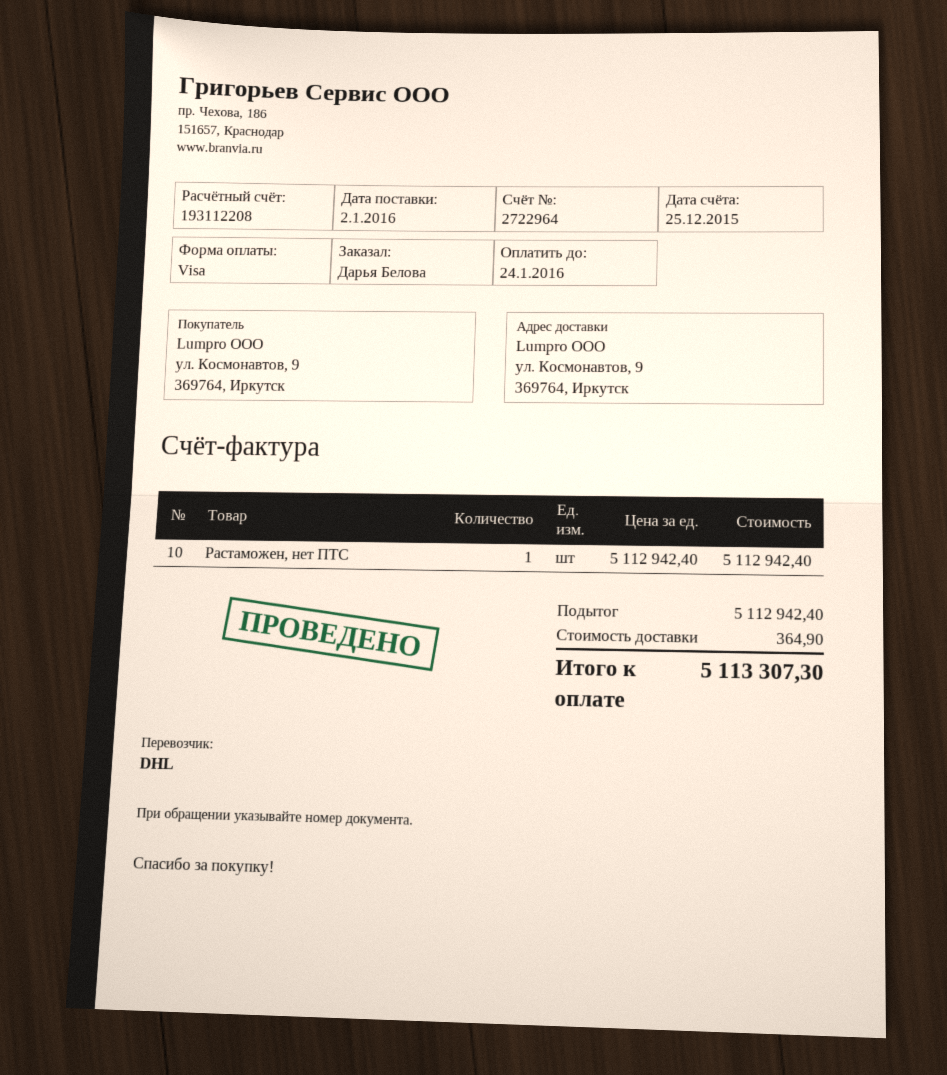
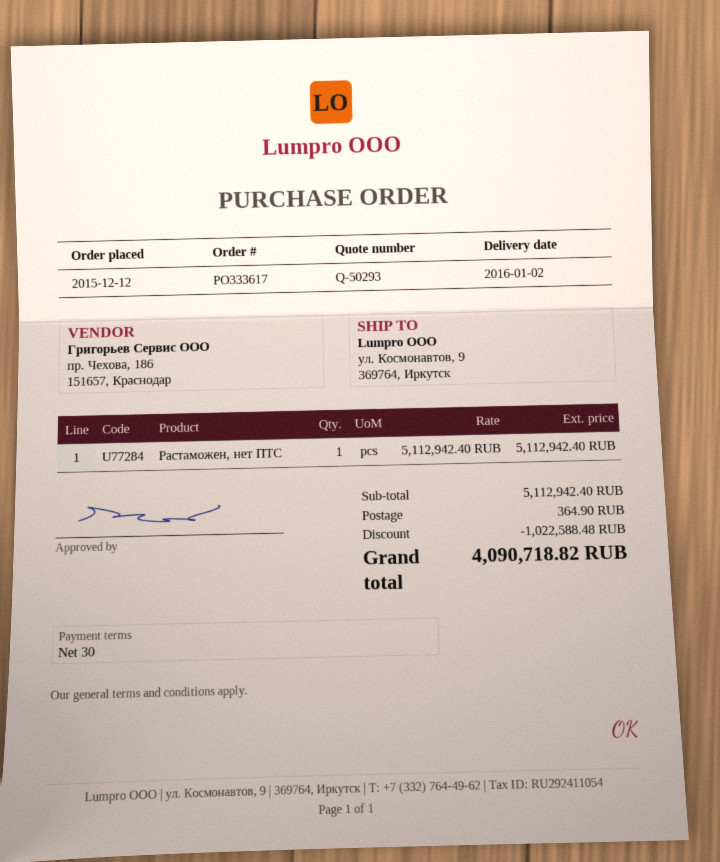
discount: none -> 1022588.48
total: 5113307.30 -> 4090718.82

